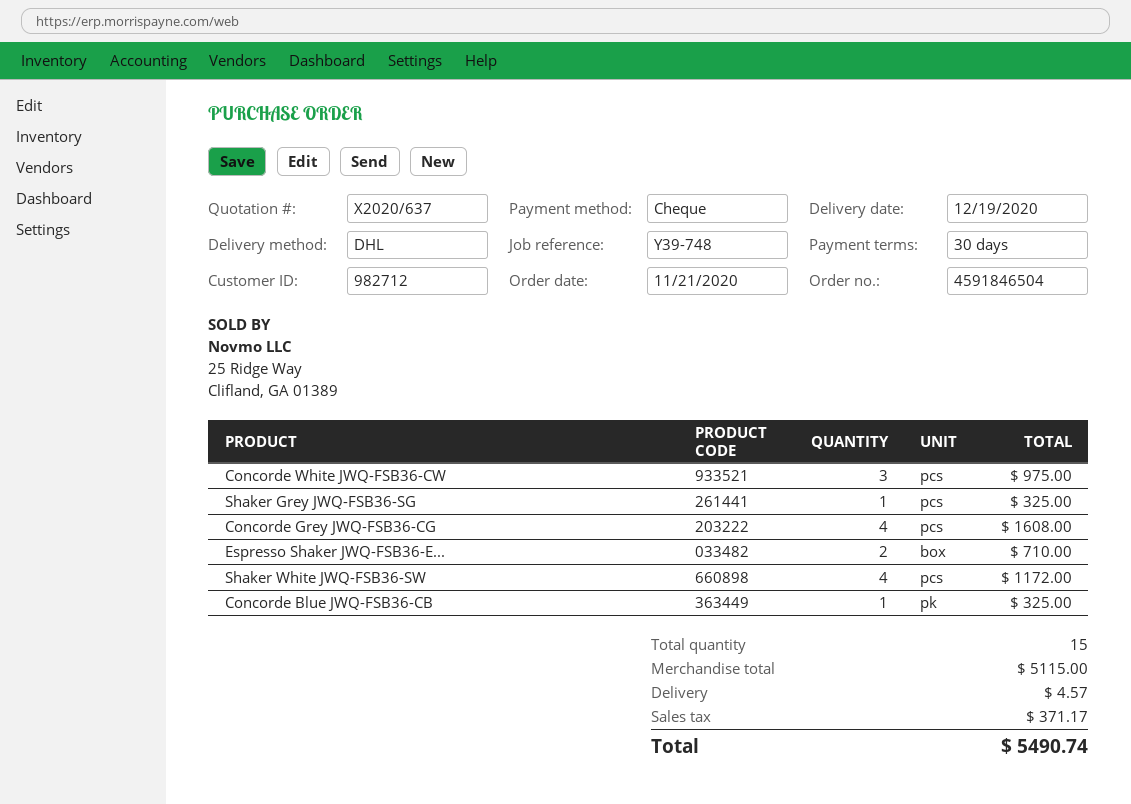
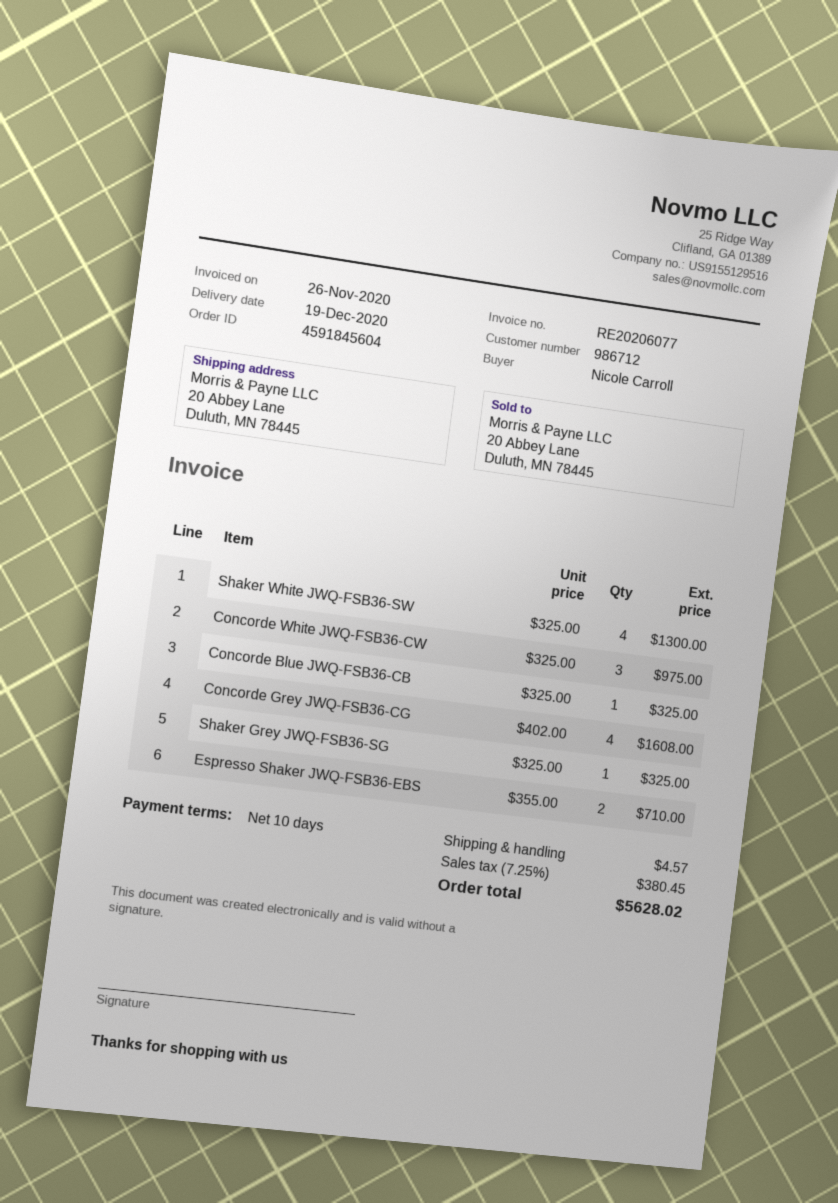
order number: 4591846504 -> 4591845604
payment terms: 30 days -> 10 days
customer number: 982712 -> 986712
Shaker White JWQ-FSB36-SW: 4 for 1172.00 -> 4 for 1300.00
tax: 371.17 -> 380.45
total: 5490.74 -> 5628.02

